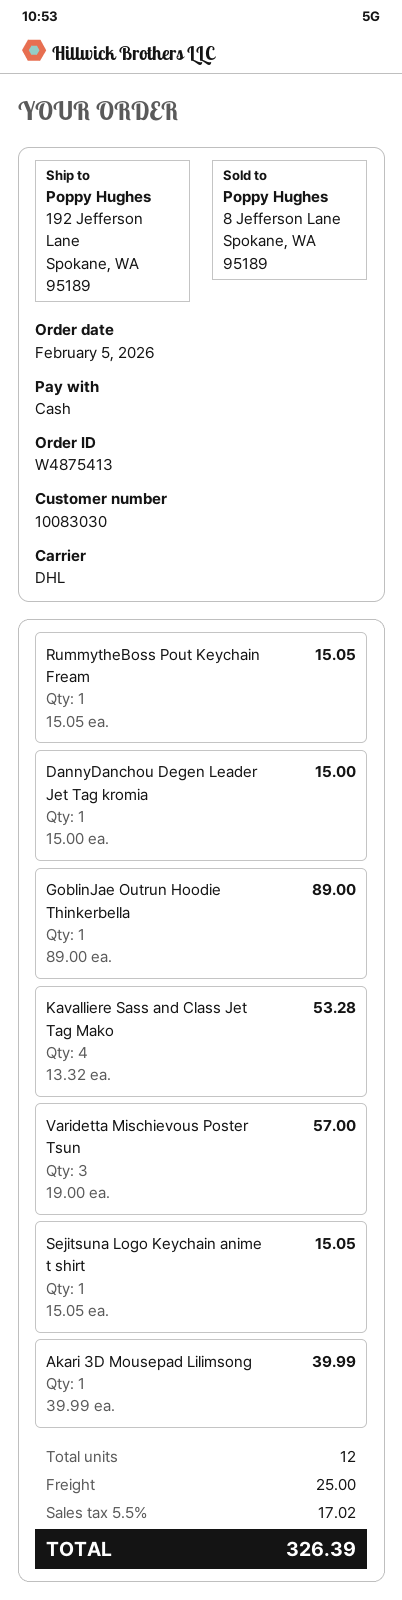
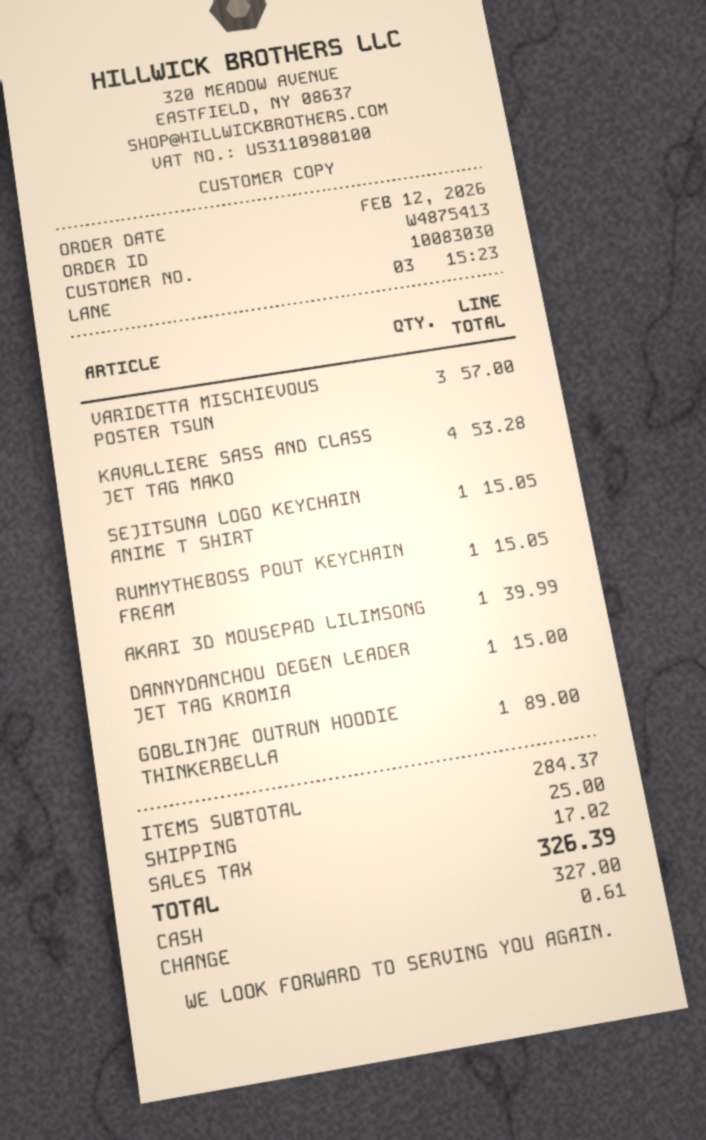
order date: 2026-02-05 -> 2026-02-12

